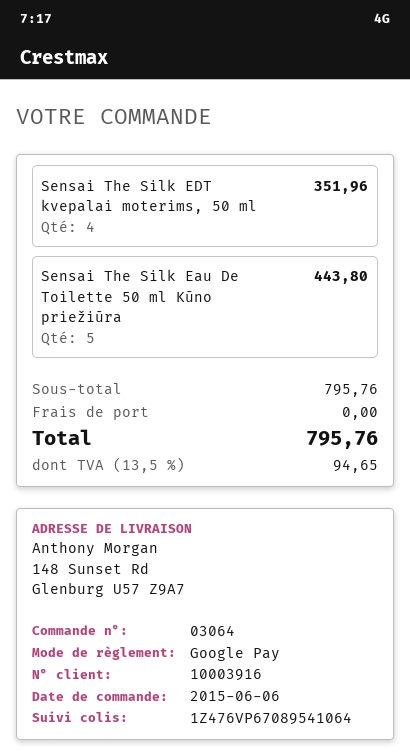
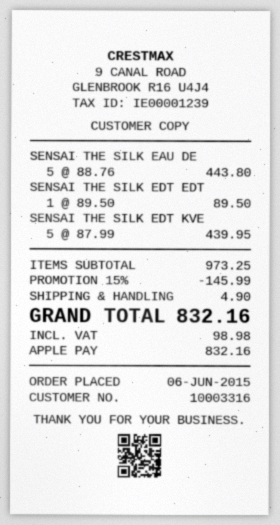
customer number: 10003916 -> 10003316
payment method: Google Pay -> Apple Pay
Sensai The Silk EDT kvepalai moterims, 50 ml: 4 for 351.96 -> 5 for 439.95
SENSAI THE SILK EDT EDT: none -> 1 for 89.50
subtotal: 795.76 -> 973.25
discount: none -> 15% = 145.99
shipping: 0.00 -> 4.90
tax: 94.65 -> 98.98
total: 795.76 -> 832.16

